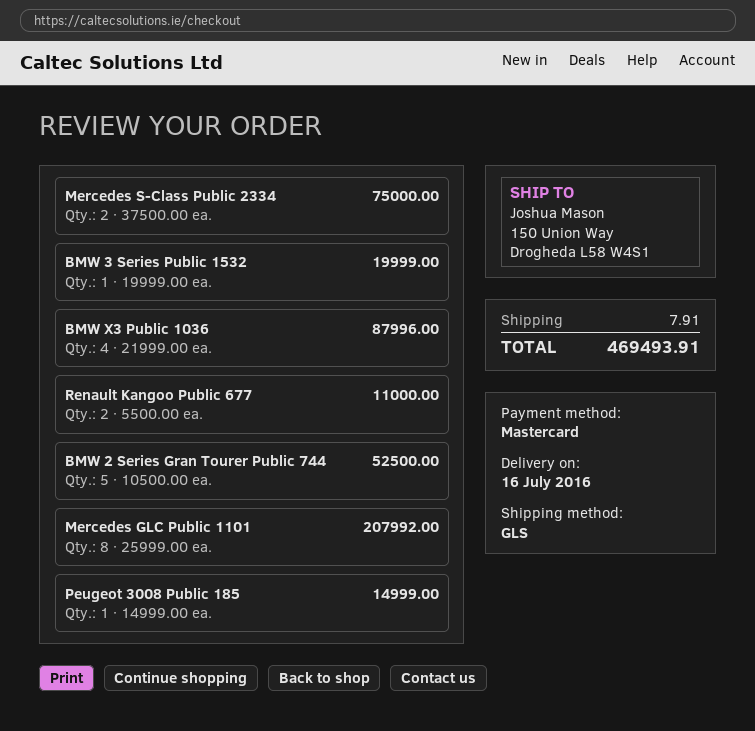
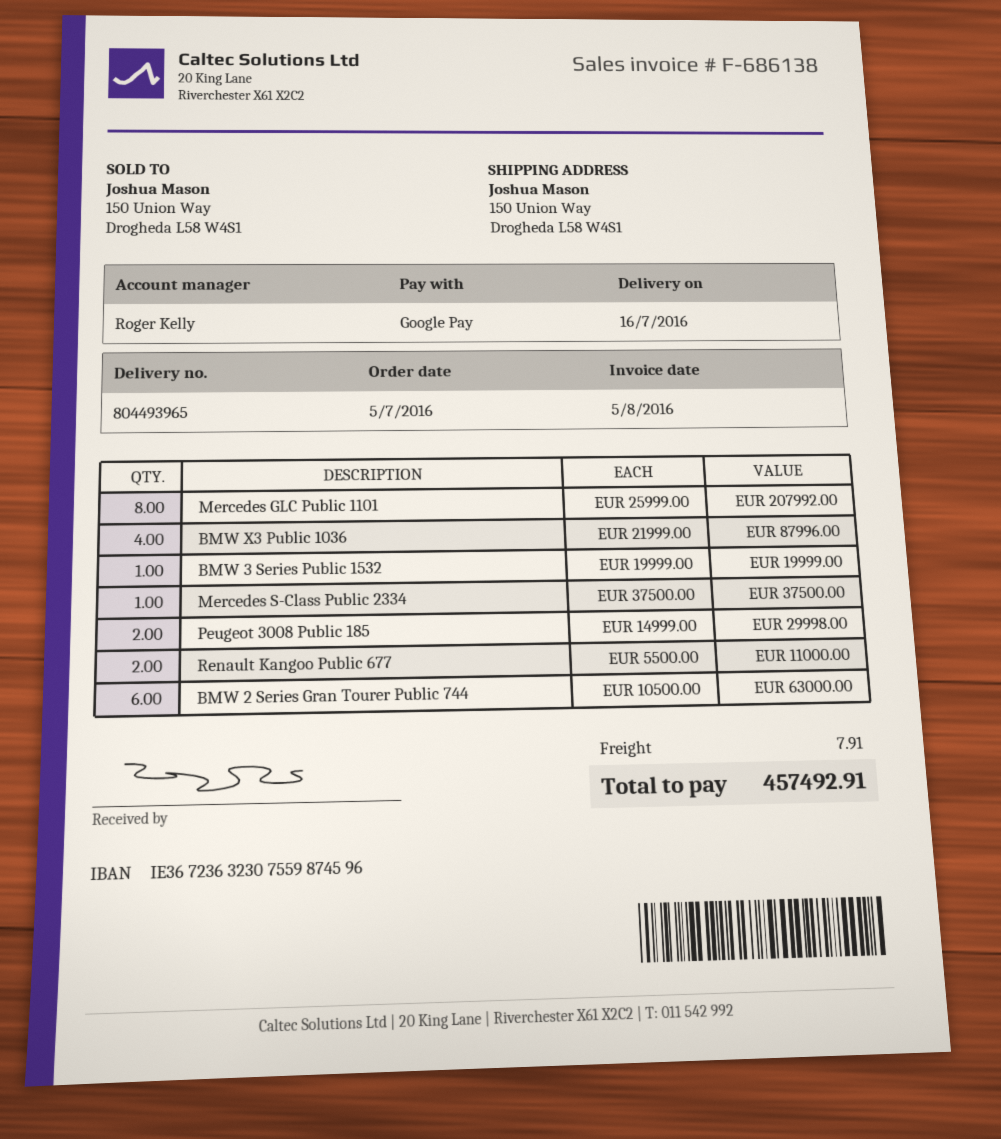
payment method: Mastercard -> Google Pay
Mercedes S-Class Public 2334: 2 x 37500.00 = 75000.00 -> 1 x 37500.00 = 37500.00
BMW 2 Series Gran Tourer Public 744: 5 x 10500.00 = 52500.00 -> 6 x 10500.00 = 63000.00
Peugeot 3008 Public 185: 1 x 14999.00 = 14999.00 -> 2 x 14999.00 = 29998.00
total: 469493.91 -> 457492.91

